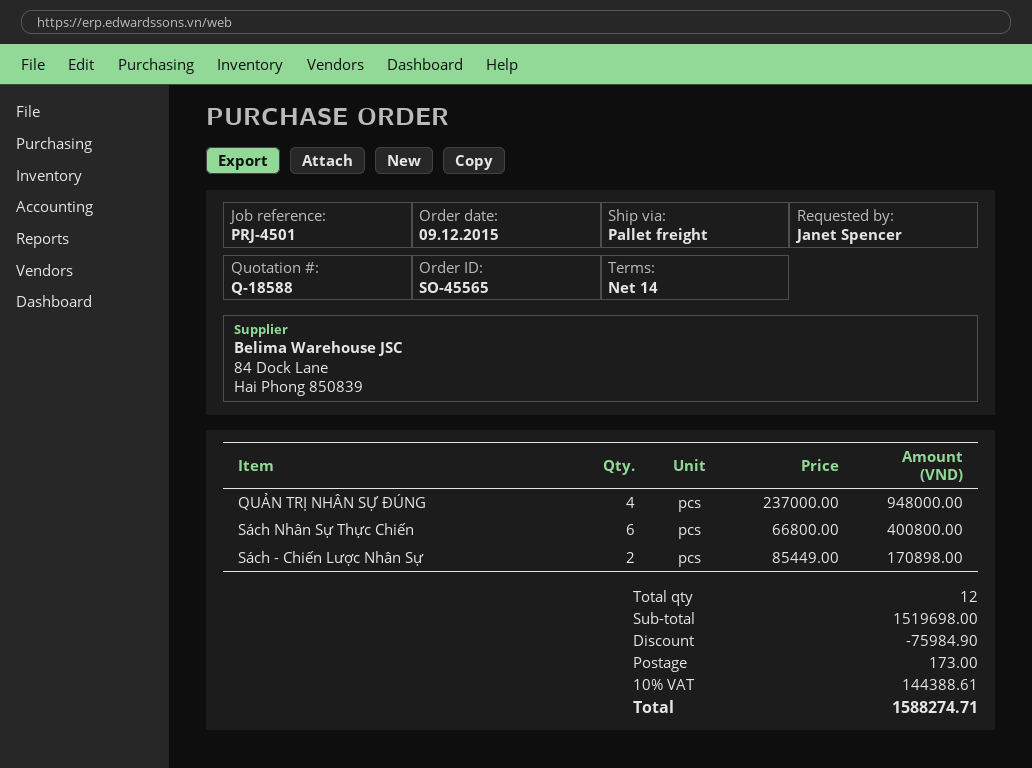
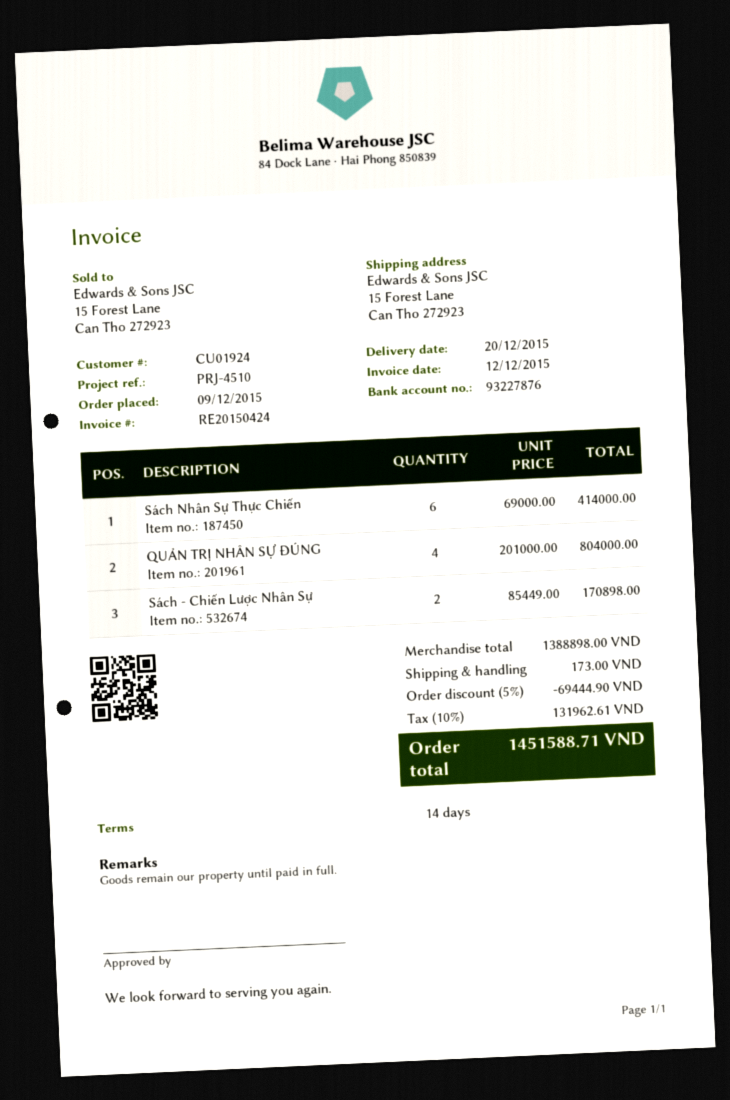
reference: PRJ-4501 -> PRJ-4510
QUẢN TRỊ NHÂN SỰ ĐÚNG: 4 x 237000.00 = 948000.00 -> 4 x 201000.00 = 804000.00
Sách Nhân Sự Thực Chiến: 6 x 66800.00 = 400800.00 -> 6 x 69000.00 = 414000.00
subtotal: 1519698.00 -> 1388898.00
discount: 75984.90 -> 69444.90
tax: 10% = 144388.61 -> 10% = 131962.61
total: 1588274.71 -> 1451588.71

